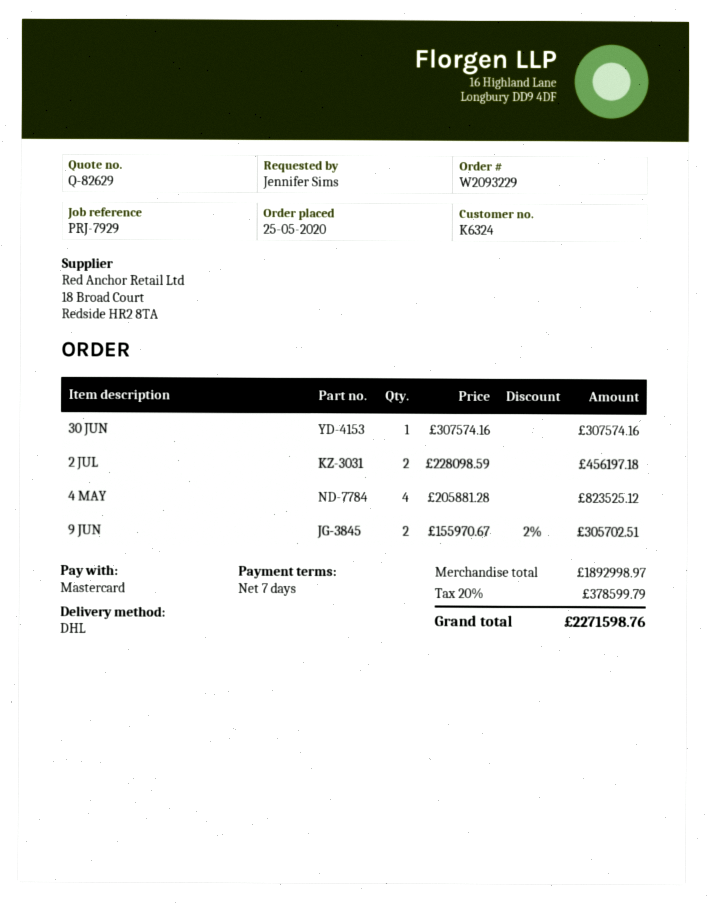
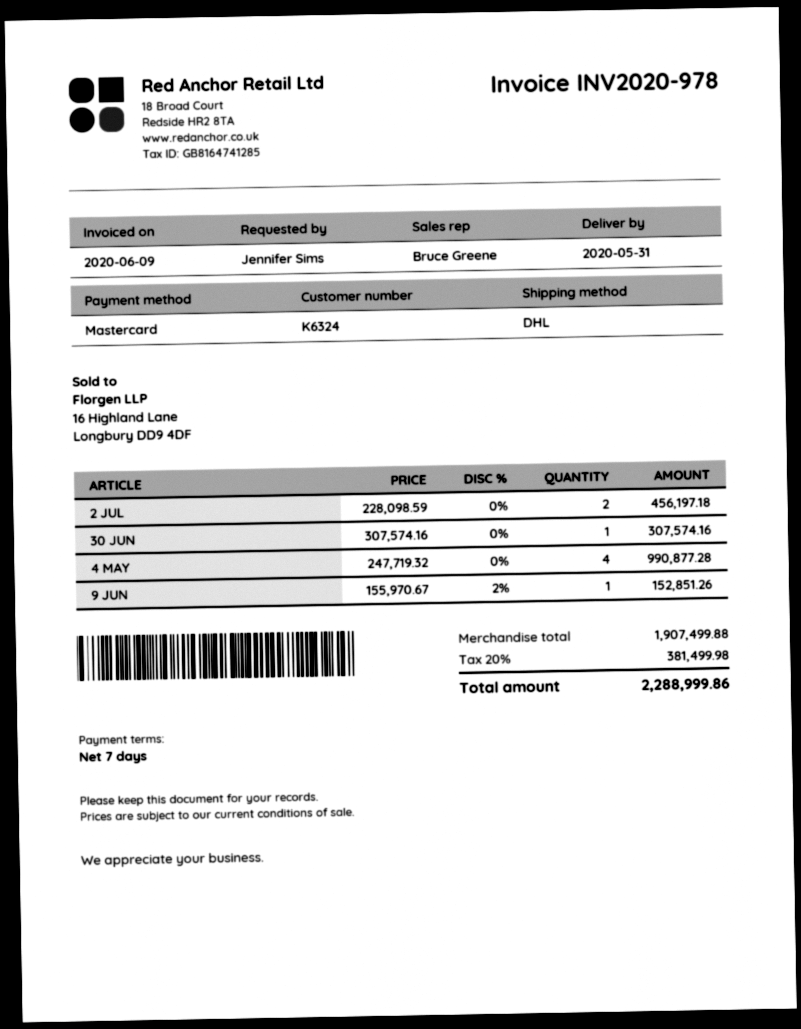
4 MAY: 4 x 205881.28 = 823525.12 -> 4 x 247719.32 = 990877.28
9 JUN: 2 x 155970.67 - 2% = 305702.51 -> 1 x 155970.67 - 2% = 152851.26
subtotal: 1892998.97 -> 1907499.88
tax: 20% = 378599.79 -> 20% = 381499.98
total: 2271598.76 -> 2288999.86

